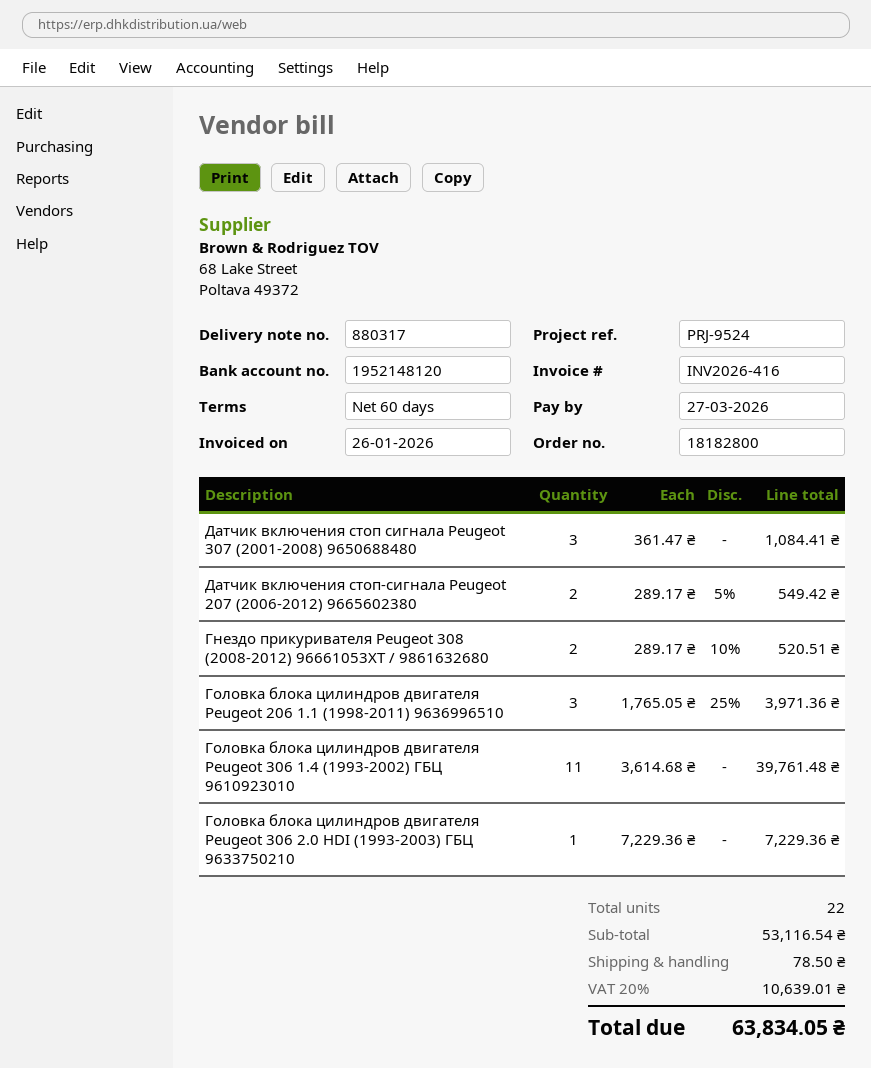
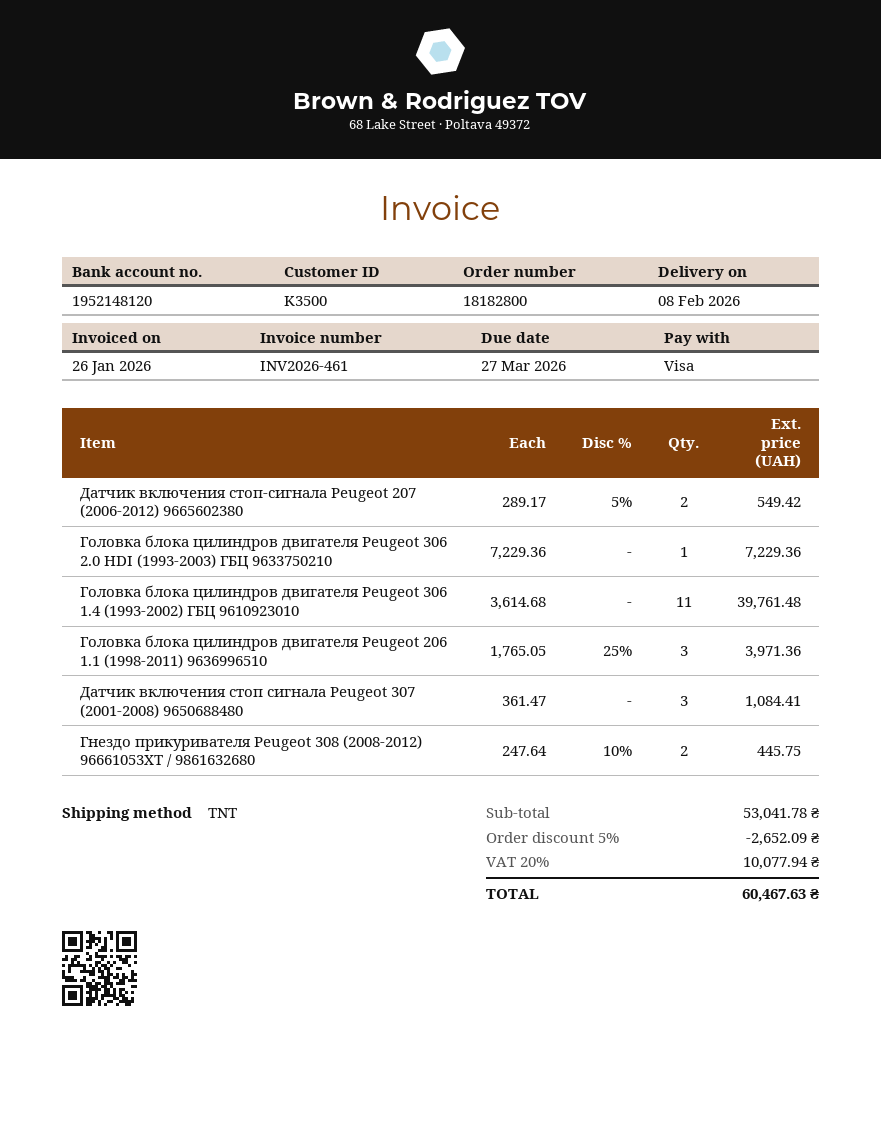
invoice number: INV2026-416 -> INV2026-461
Гнездо прикуривателя Peugeot 308 (2008-2012) 96661053XT / 9861632680: 2 x 289.17 - 10% = 520.51 -> 2 x 247.64 - 10% = 445.75
subtotal: 53116.54 -> 53041.78
discount: none -> 5% = 2652.09
shipping: 78.50 -> none
tax: 20% = 10639.01 -> 20% = 10077.94
total: 63834.05 -> 60467.63

